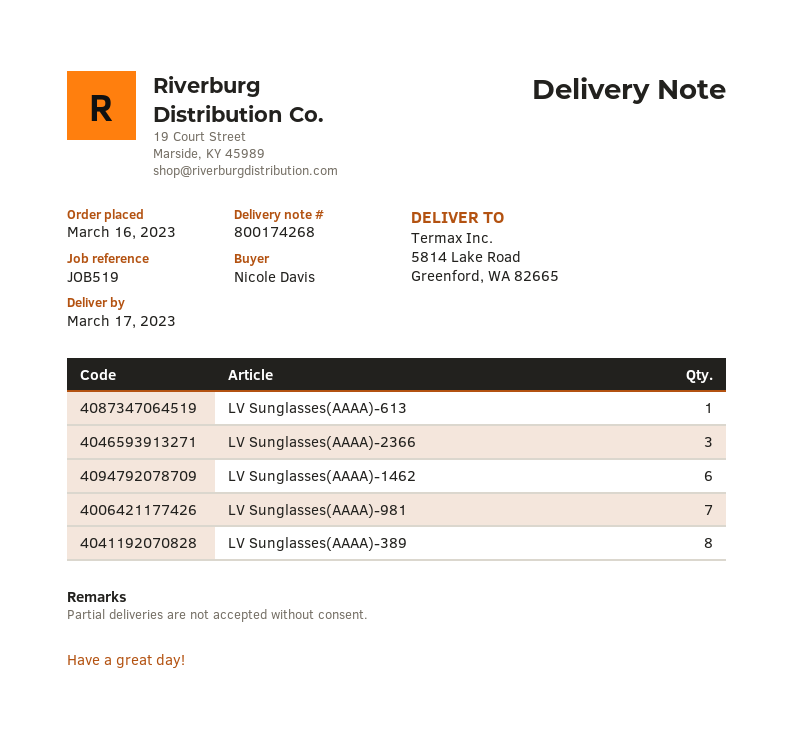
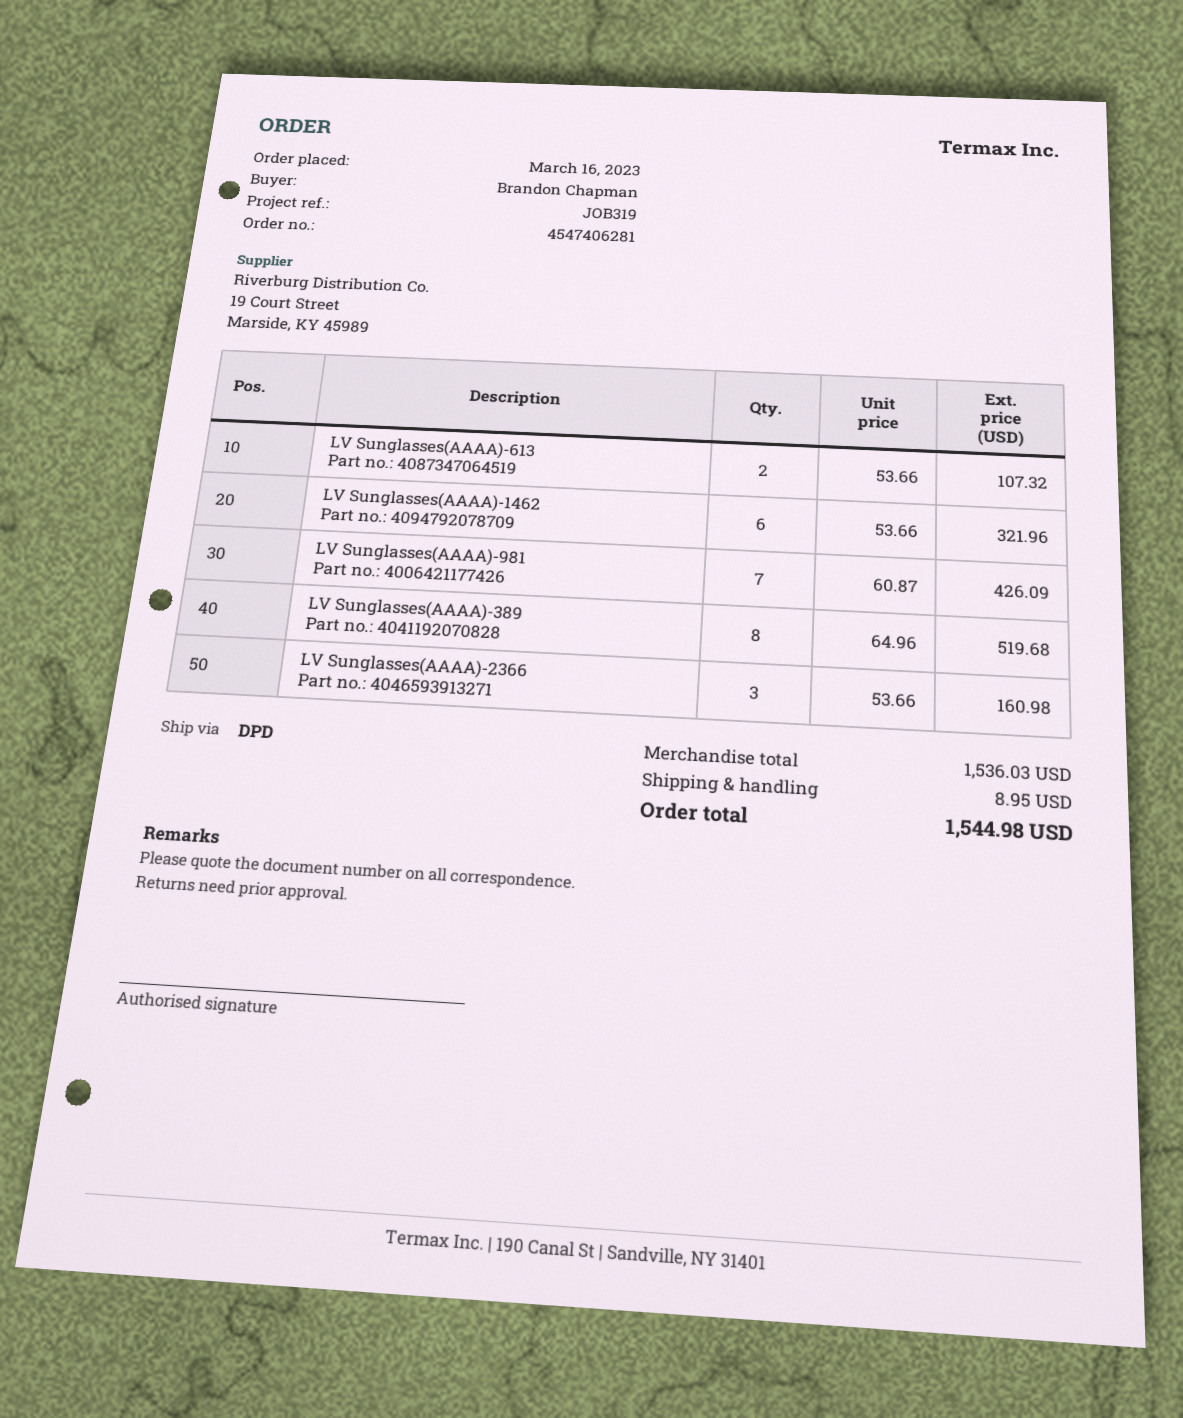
reference: JOB519 -> JOB319
ordered by: Nicole Davis -> Brandon Chapman
LV Sunglasses(AAAA)-613: 1 -> 2

